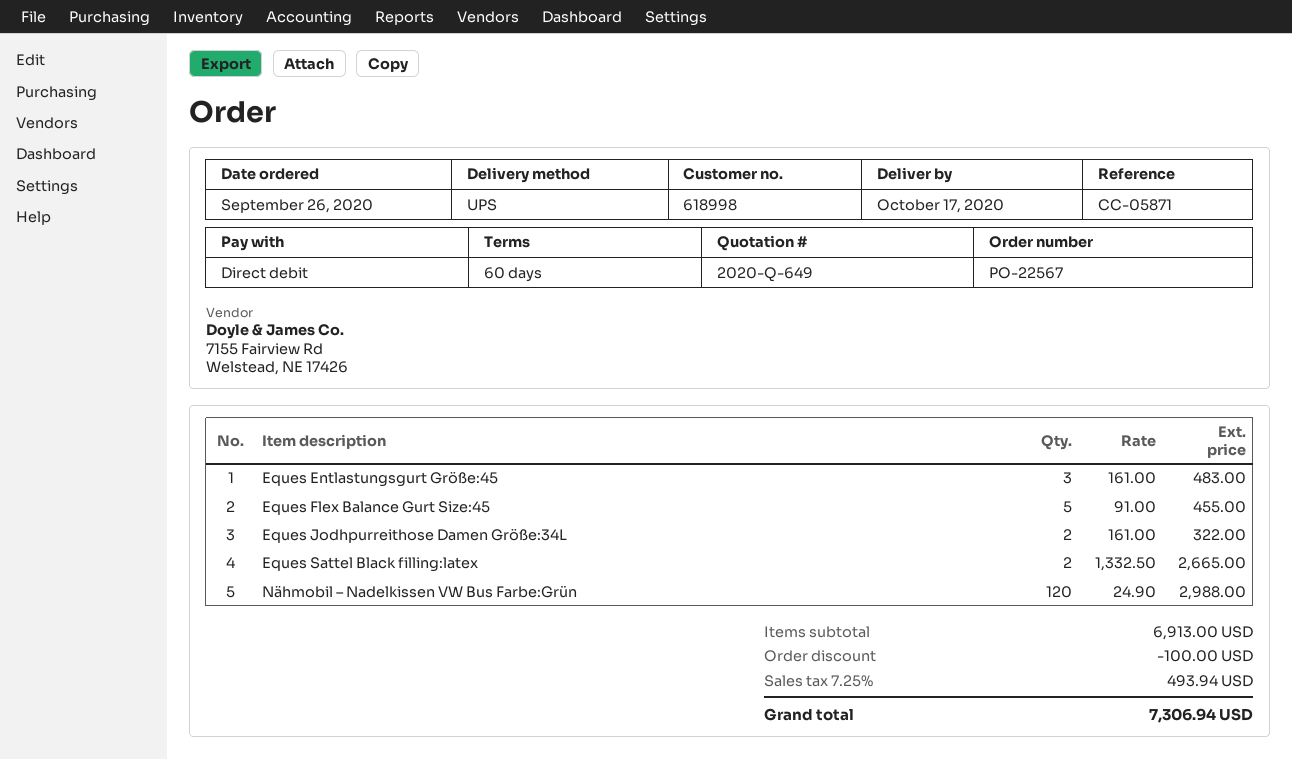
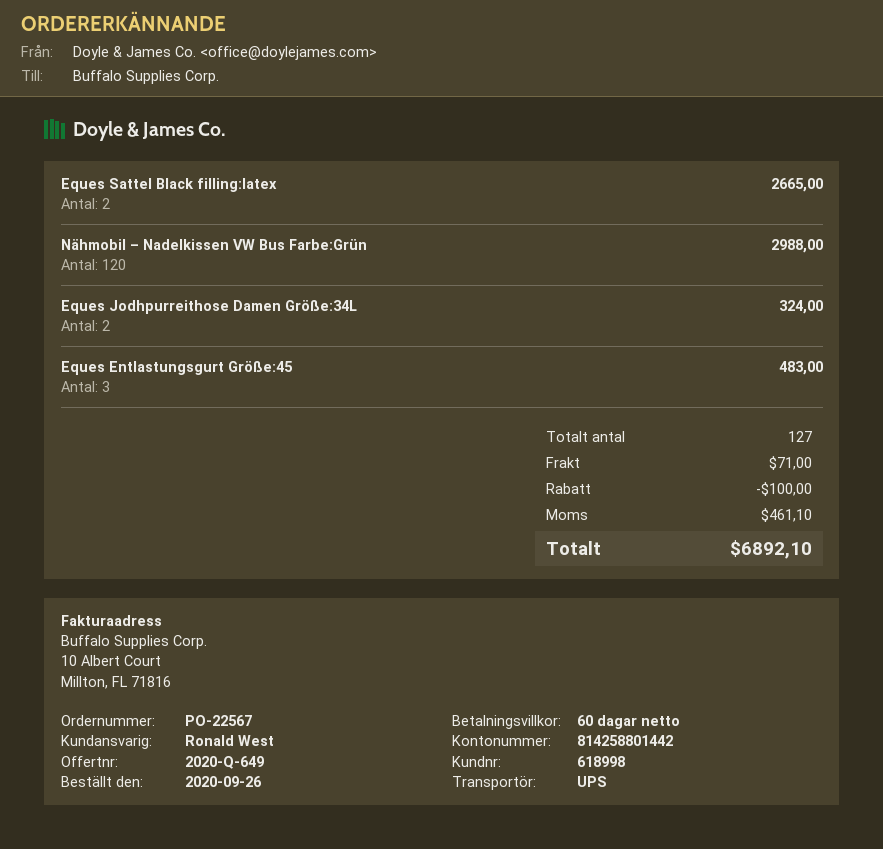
Eques Flex Balance Gurt Size:45: 5 for 455.00 -> none
Eques Jodhpurreithose Damen Größe:34L: 2 for 322.00 -> 2 for 324.00
shipping: none -> 71.00
tax: 493.94 -> 461.10
total: 7306.94 -> 6892.10

